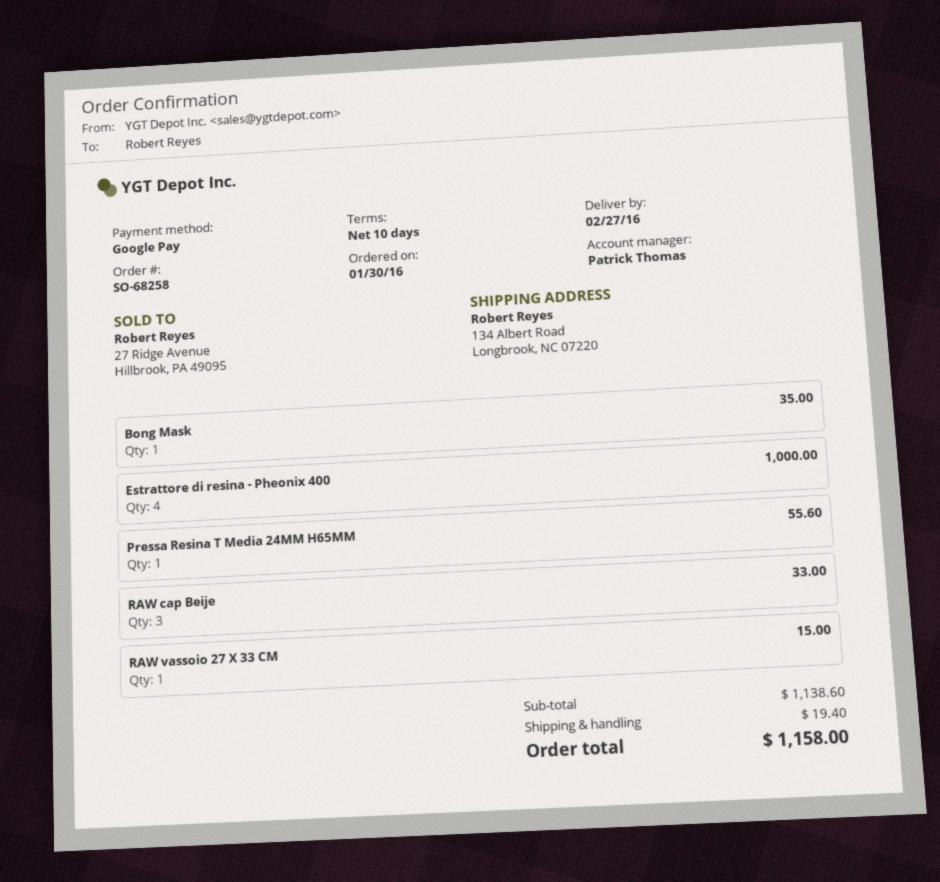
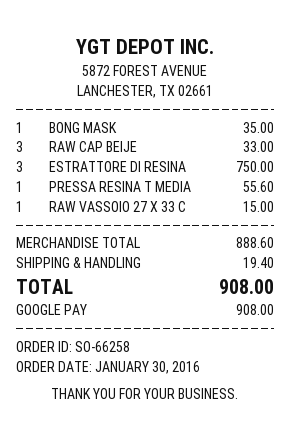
order number: SO-68258 -> SO-66258
Estrattore di resina - Pheonix 400: 4 for 1000.00 -> 3 for 750.00
subtotal: 1138.60 -> 888.60
total: 1158.00 -> 908.00

